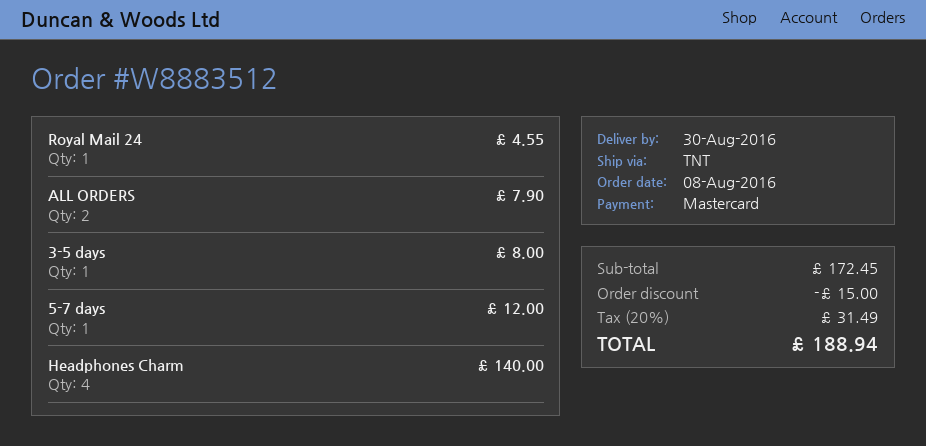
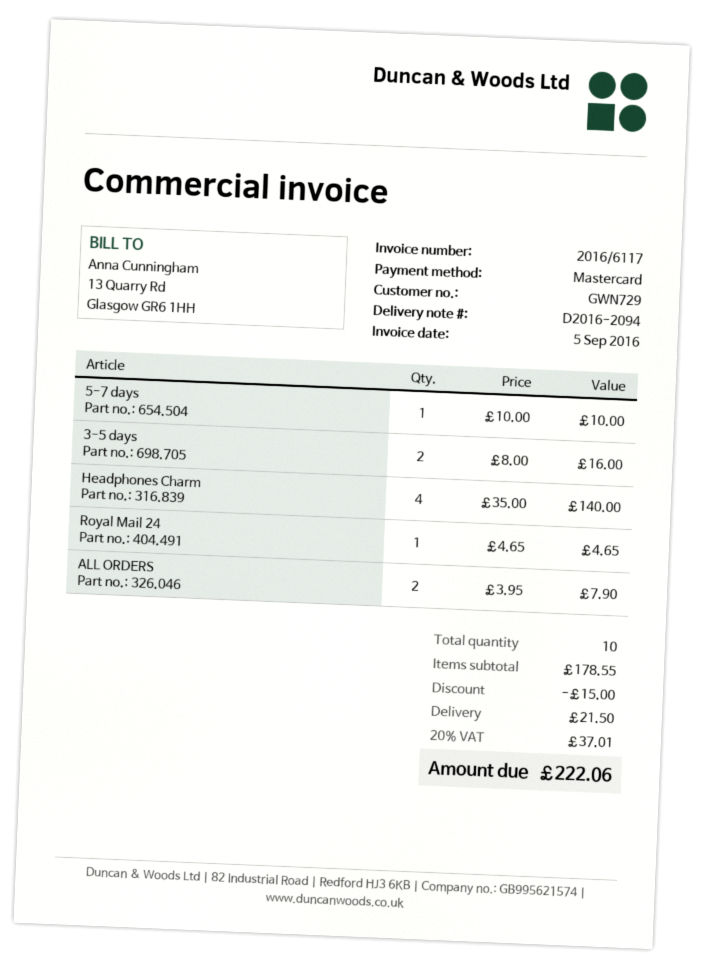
Royal Mail 24: 1 for 4.55 -> 1 for 4.65
3-5 days: 1 for 8.00 -> 2 for 16.00
5-7 days: 1 for 12.00 -> 1 for 10.00
subtotal: 172.45 -> 178.55
shipping: none -> 21.50
tax: 20% = 31.49 -> 20% = 37.01
total: 188.94 -> 222.06

